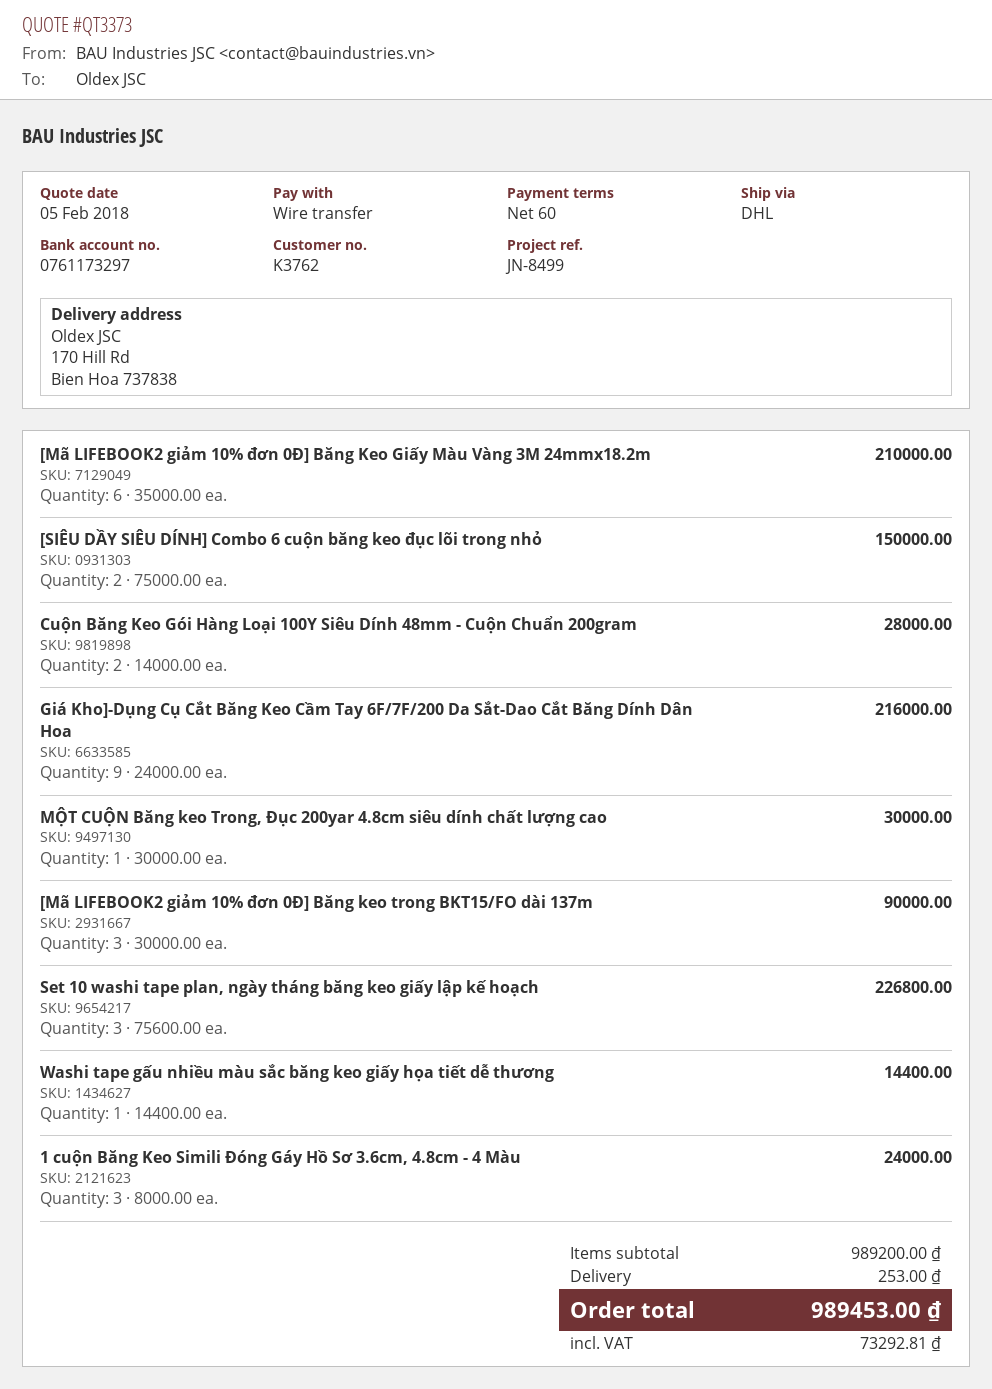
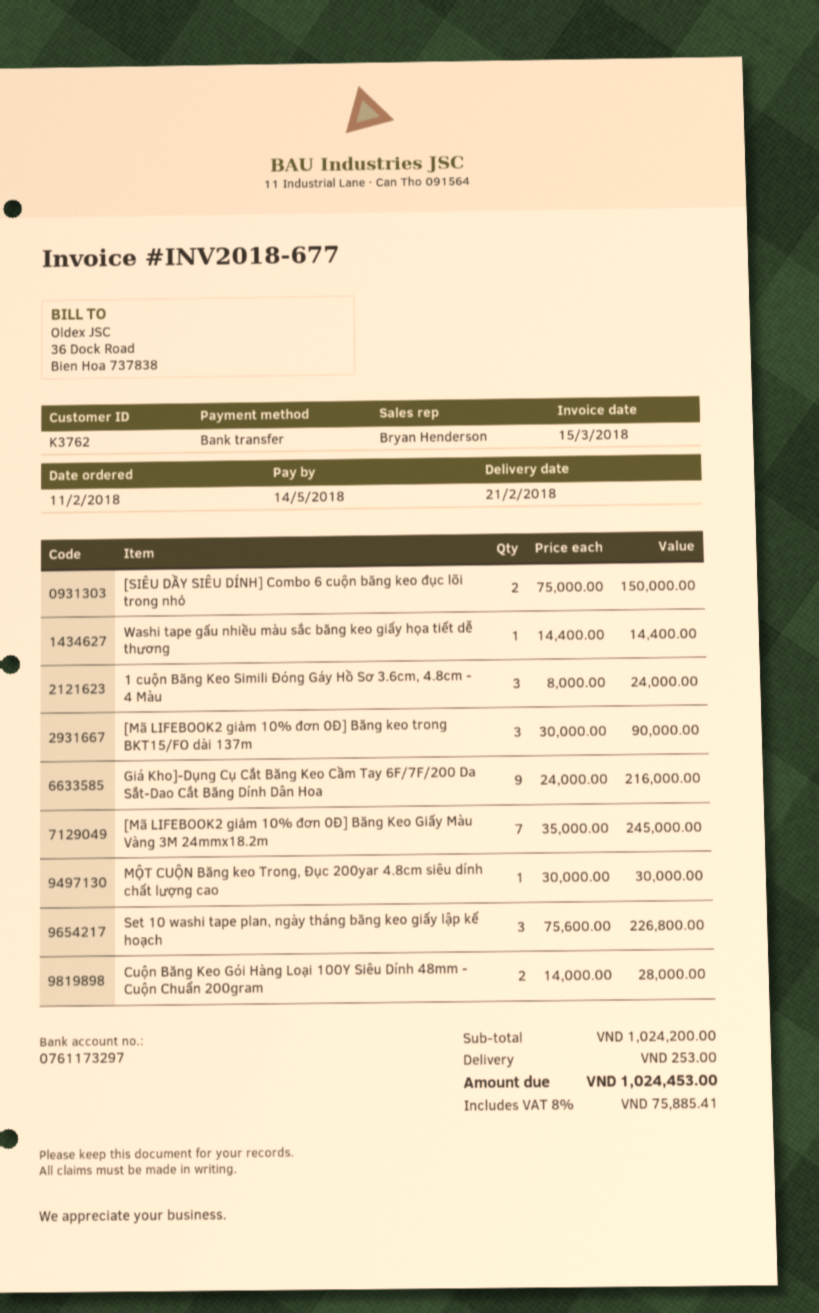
[Mã LIFEBOOK2 giảm 10% đơn 0Đ] Băng Keo Giấy Màu Vàng 3M 24mmx18.2m: 6 x 35000.00 = 210000.00 -> 7 x 35000.00 = 245000.00
subtotal: 989200.00 -> 1024200.00
tax: 73292.81 -> 75885.41
total: 989453.00 -> 1024453.00

